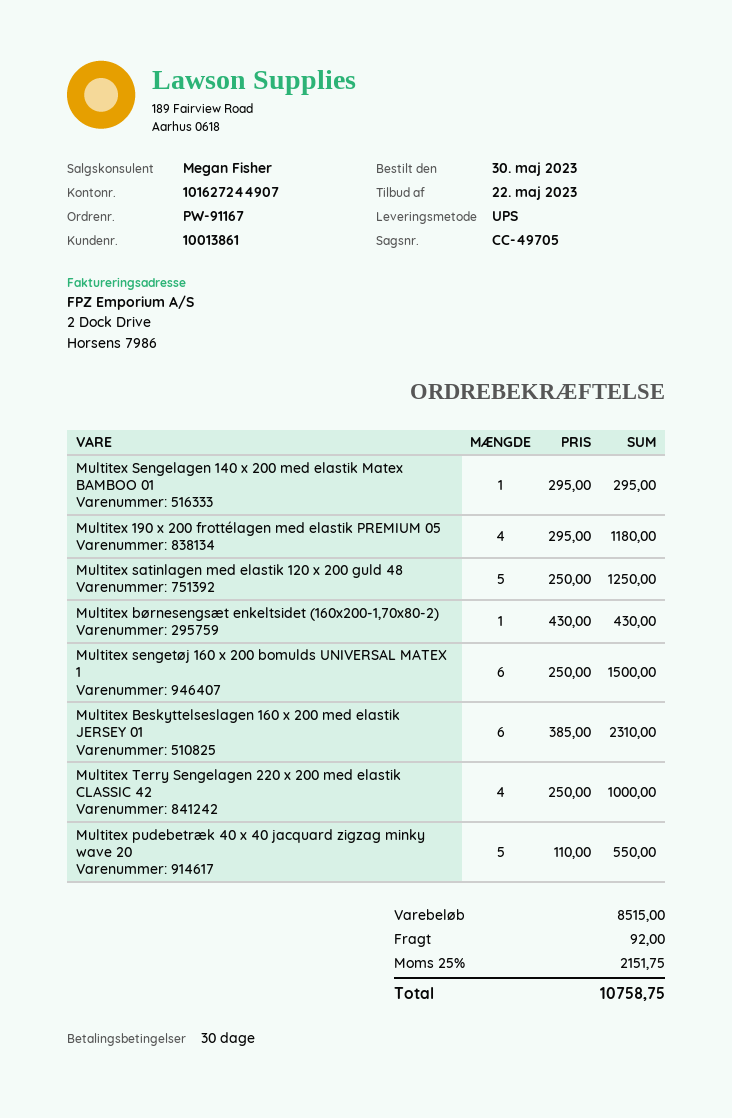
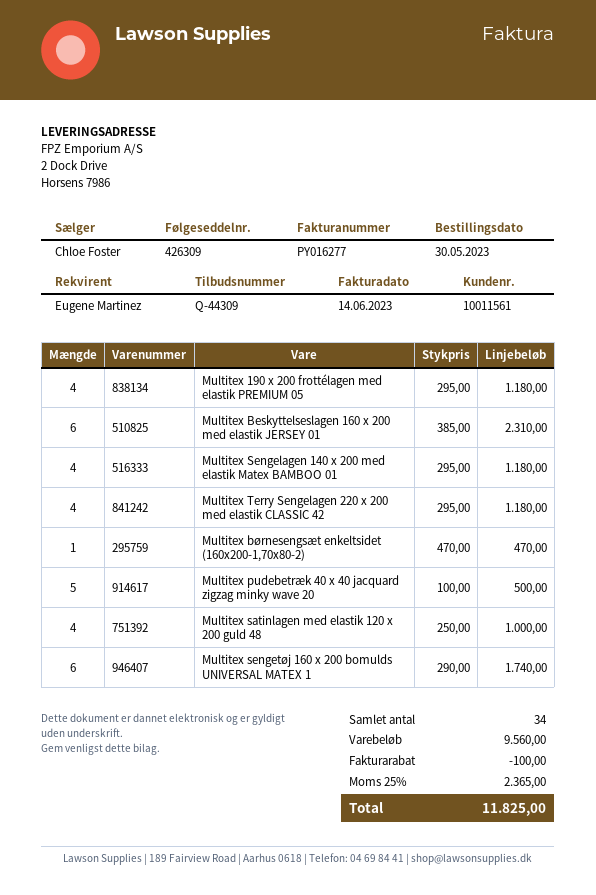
customer number: 10013861 -> 10011561
sales rep: Megan Fisher -> Chloe Foster
Multitex Sengelagen 140 x 200 med elastik Matex BAMBOO 01: 1 x 295.00 = 295.00 -> 4 x 295.00 = 1180.00
Multitex satinlagen med elastik 120 x 200 guld 48: 5 x 250.00 = 1250.00 -> 4 x 250.00 = 1000.00
Multitex børnesengsæt enkeltsidet (160x200-1,70x80-2): 1 x 430.00 = 430.00 -> 1 x 470.00 = 470.00
Multitex sengetøj 160 x 200 bomulds UNIVERSAL MATEX 1: 6 x 250.00 = 1500.00 -> 6 x 290.00 = 1740.00
Multitex Terry Sengelagen 220 x 200 med elastik CLASSIC 42: 4 x 250.00 = 1000.00 -> 4 x 295.00 = 1180.00
Multitex pudebetræk 40 x 40 jacquard zigzag minky wave 20: 5 x 110.00 = 550.00 -> 5 x 100.00 = 500.00
subtotal: 8515.00 -> 9560.00
discount: none -> 100.00
shipping: 92.00 -> none
tax: 25% = 2151.75 -> 25% = 2365.00
total: 10758.75 -> 11825.00

